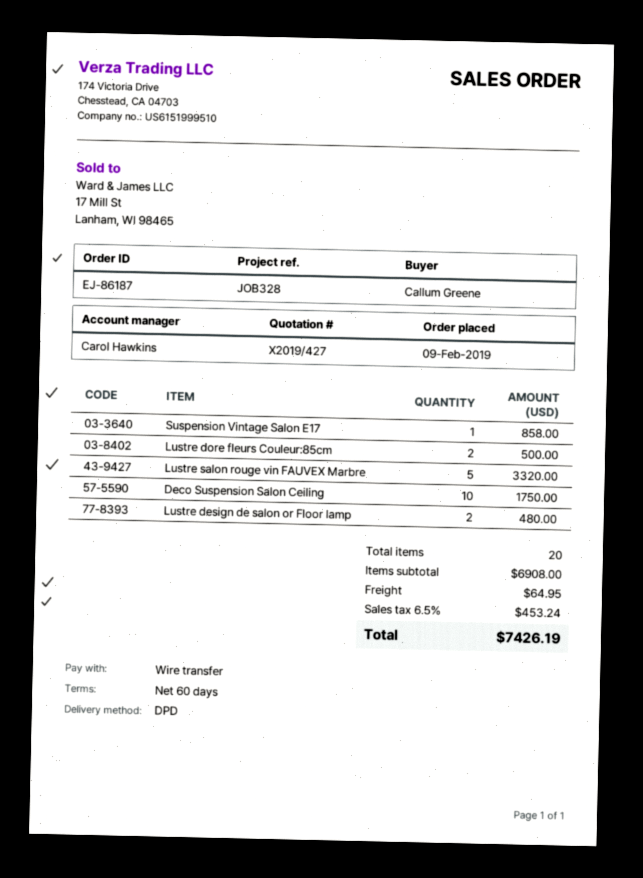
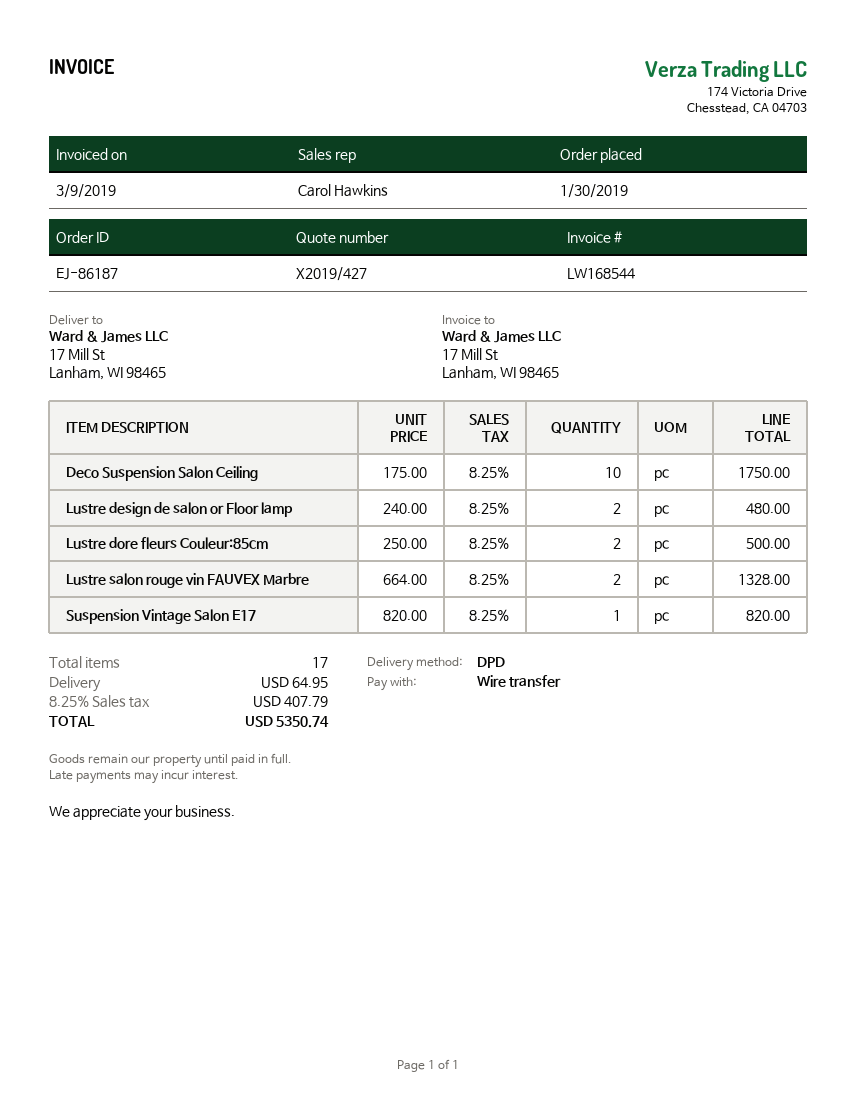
order date: 2019-02-09 -> 2019-01-30
Suspension Vintage Salon E17: 1 for 858.00 -> 1 for 820.00
Lustre salon rouge vin FAUVEX Marbre: 5 for 3320.00 -> 2 for 1328.00
total quantity: 20 -> 17
tax: 6.5% = 453.24 -> 8.25% = 407.79
total: 7426.19 -> 5350.74

